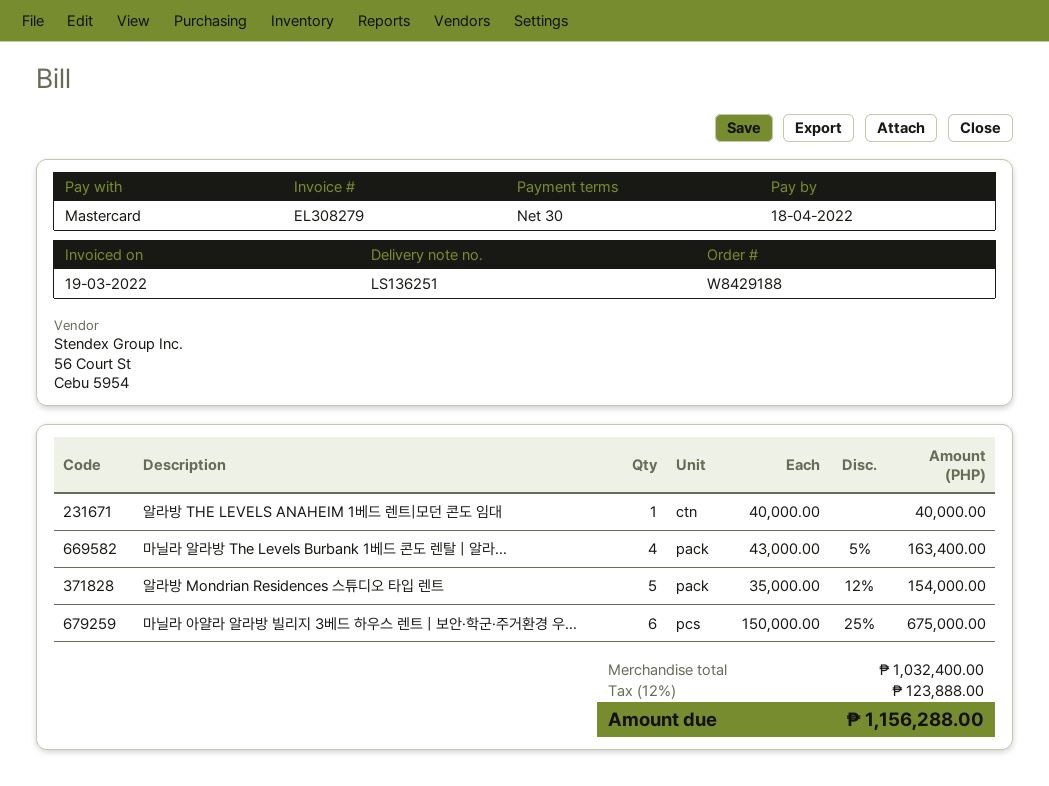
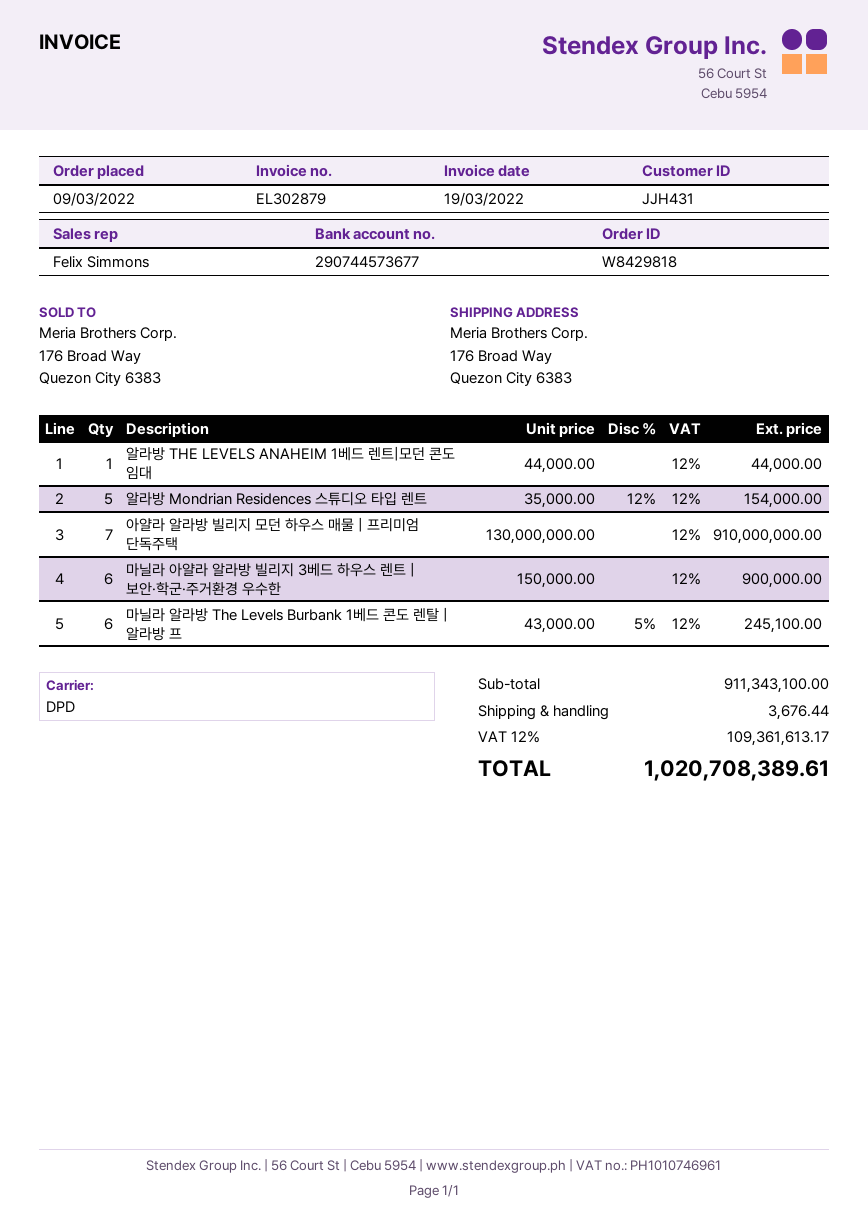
order number: W8429188 -> W8429818
invoice number: EL308279 -> EL302879
알라방 THE LEVELS ANAHEIM 1베드 렌트|모던 콘도 임대: 1 x 40000.00 = 40000.00 -> 1 x 44000.00 = 44000.00
마닐라 알라방 The Levels Burbank 1베드 콘도 렌탈 | 알라...: 4 x 43000.00 - 5% = 163400.00 -> 6 x 43000.00 - 5% = 245100.00
마닐라 아얄라 알라방 빌리지 3베드 하우스 렌트 | 보안·학군·주거환경 우...: 6 x 150000.00 - 25% = 675000.00 -> 6 x 150000.00 = 900000.00
아얄라 알라방 빌리지 모던 하우스 매물 | 프리미엄 단독주택: none -> 7 x 130000000.00 = 910000000.00
subtotal: 1032400.00 -> 911343100.00
shipping: none -> 3676.44
tax: 12% = 123888.00 -> 12% = 109361613.17
total: 1156288.00 -> 1020708389.61

